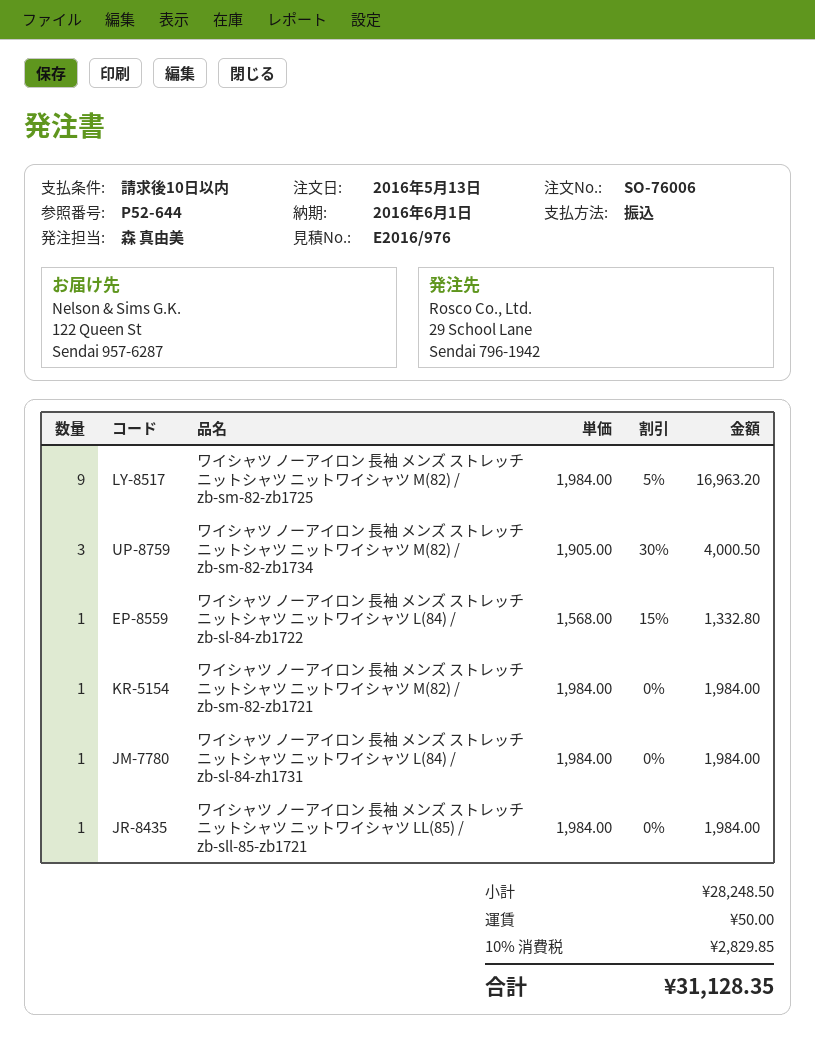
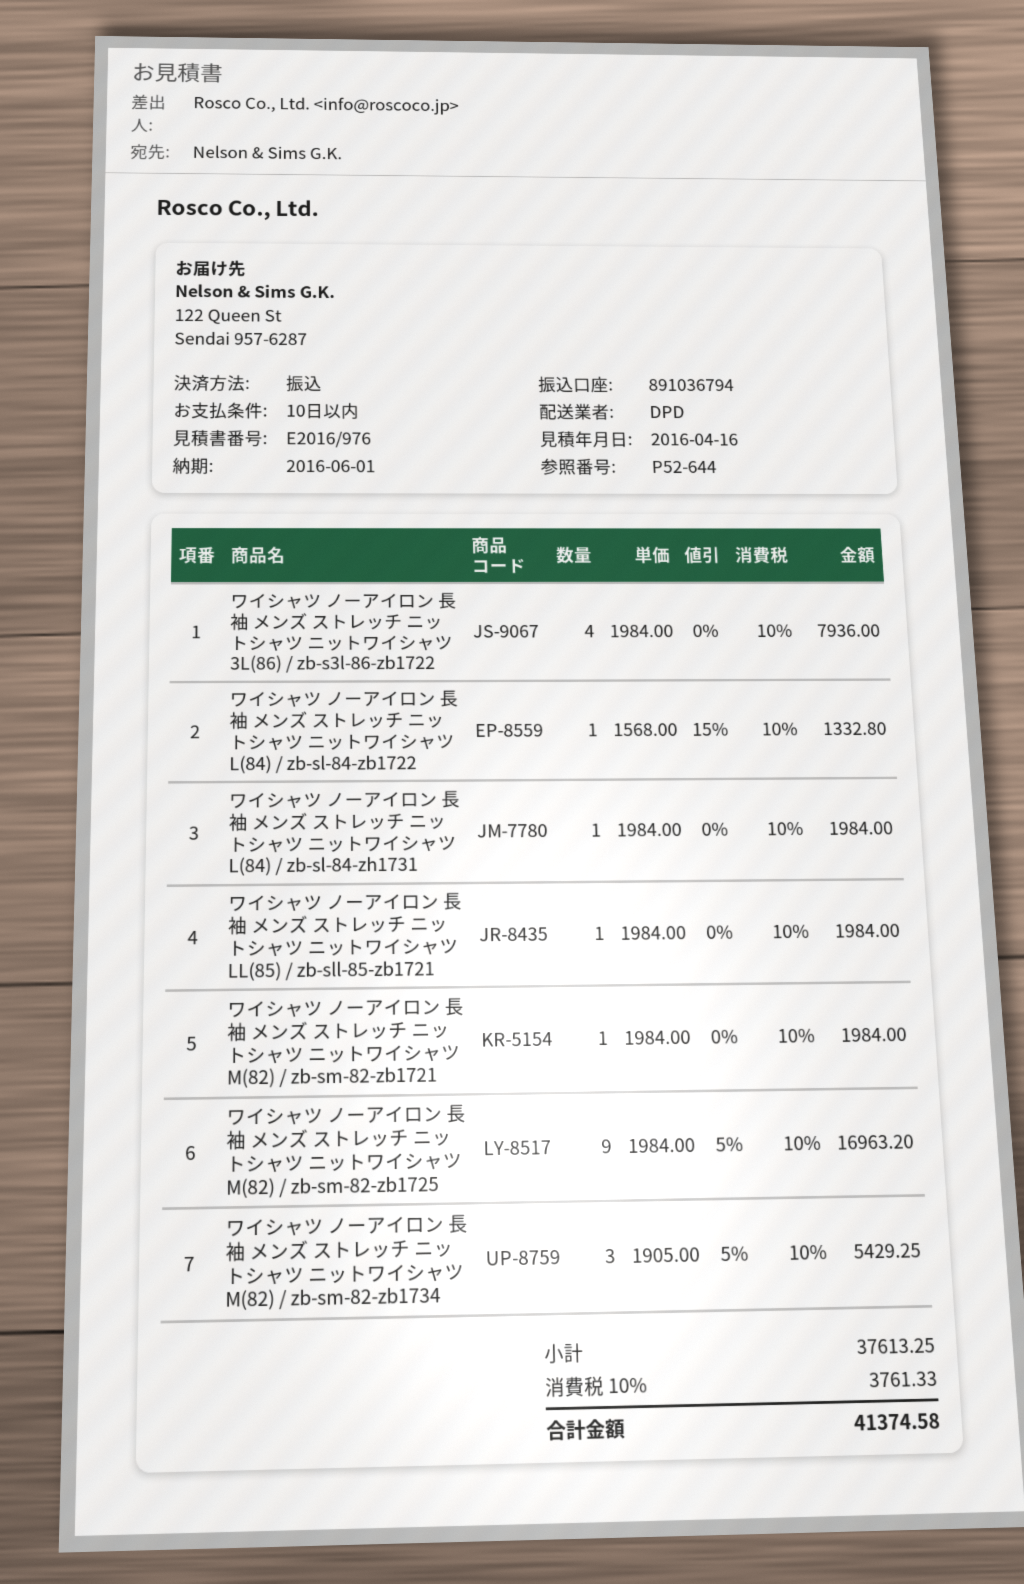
ワイシャツ ノーアイロン 長袖 メンズ ストレッチ ニットシャツ ニットワイシャツ M(82) / zb-sm-82-zb1734: 3 x 1905.00 - 30% = 4000.50 -> 3 x 1905.00 - 5% = 5429.25
ワイシャツ ノーアイロン 長袖 メンズ ストレッチ ニットシャツ ニットワイシャツ 3L(86) / zb-s3l-86-zb1722: none -> 4 x 1984.00 = 7936.00
subtotal: 28248.50 -> 37613.25
shipping: 50.00 -> none
tax: 10% = 2829.85 -> 10% = 3761.33
total: 31128.35 -> 41374.58

